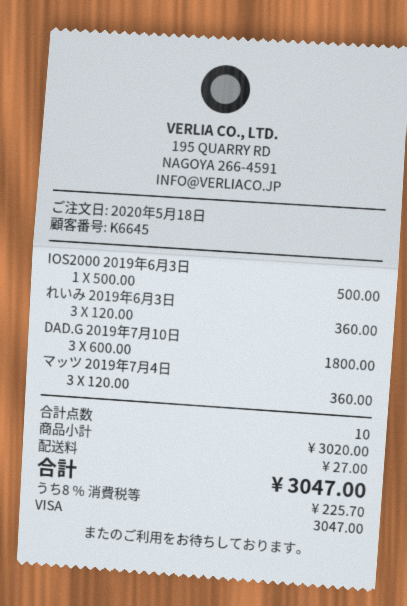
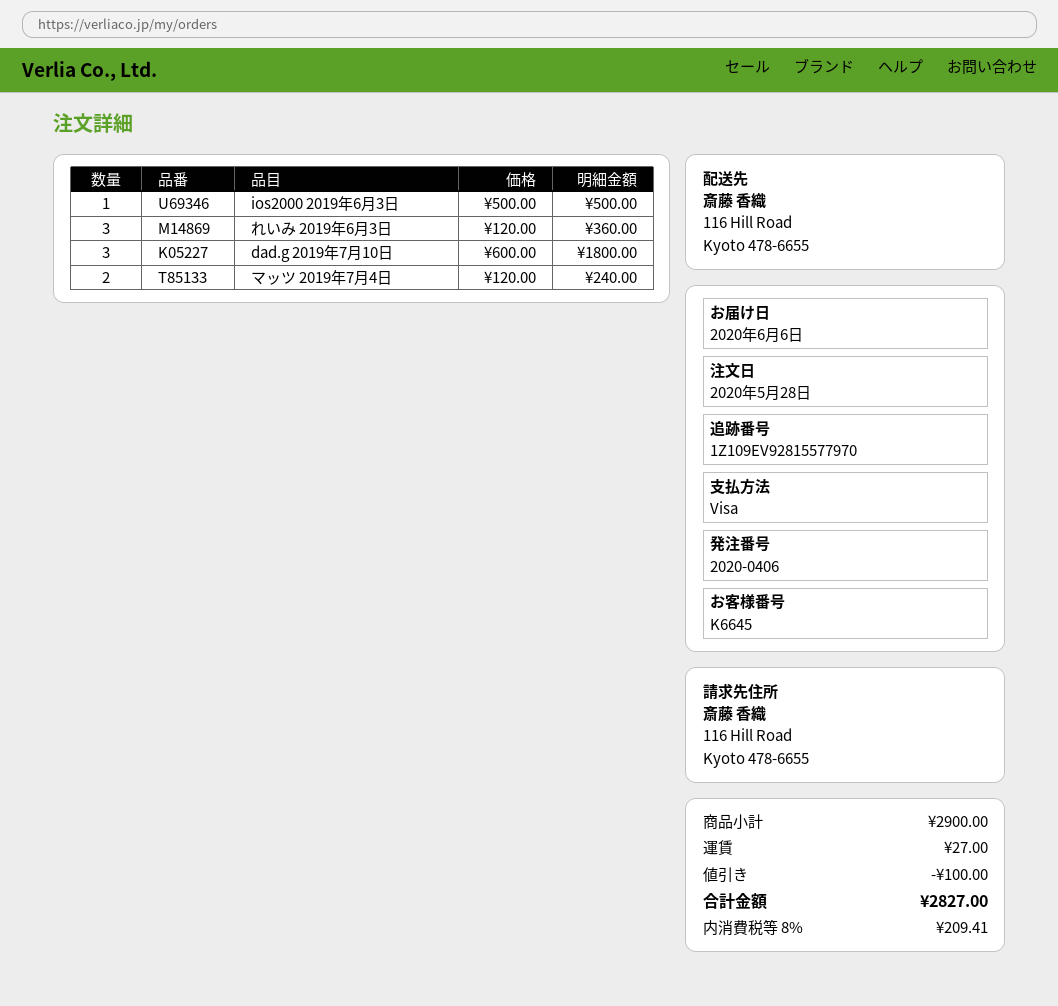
order date: 2020-05-18 -> 2020-05-28
マッツ 2019年7月4日: 3 x 120.00 = 360.00 -> 2 x 120.00 = 240.00
subtotal: 3020.00 -> 2900.00
discount: none -> 100.00
tax: 8% = 225.70 -> 8% = 209.41
total: 3047.00 -> 2827.00

